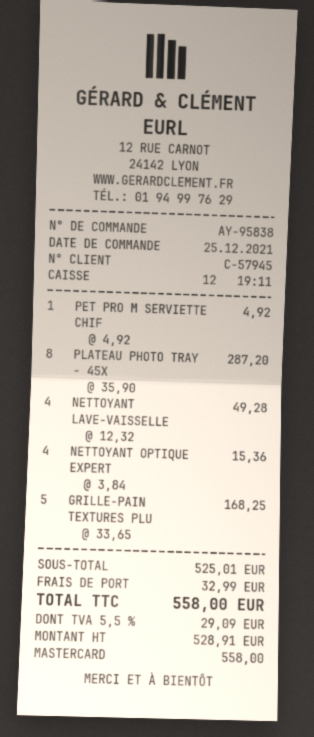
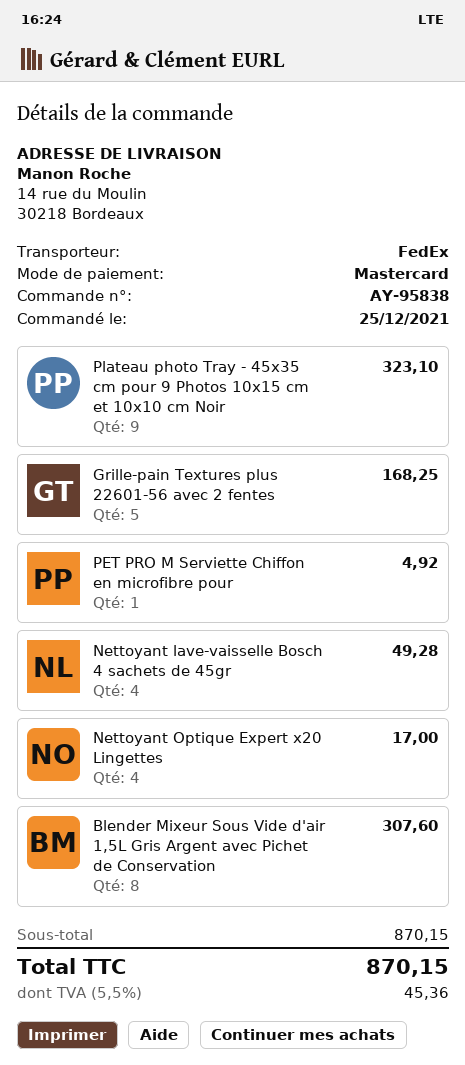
PLATEAU PHOTO TRAY - 45X: 8 for 287.20 -> 9 for 323.10
NETTOYANT OPTIQUE EXPERT: 4 for 15.36 -> 4 for 17.00
Blender Mixeur Sous Vide d'air 1,5L Gris Argent avec Pichet de Conservation: none -> 8 for 307.60
subtotal: 525.01 -> 870.15
shipping: 32.99 -> none
tax: 5.5% = 29.09 -> 5.5% = 45.36
total: 558.00 -> 870.15

